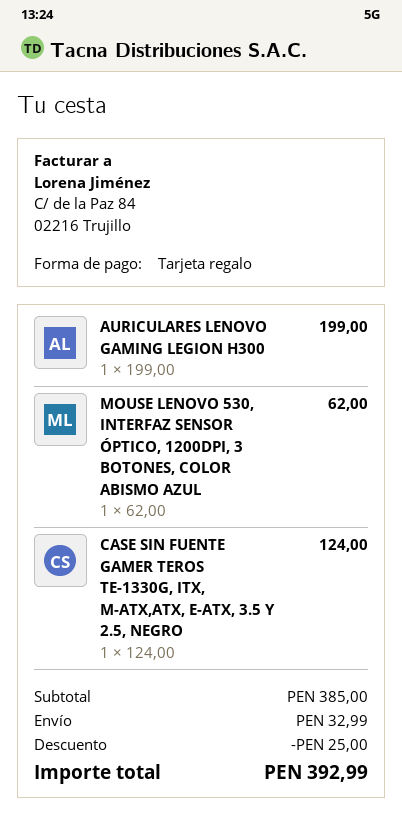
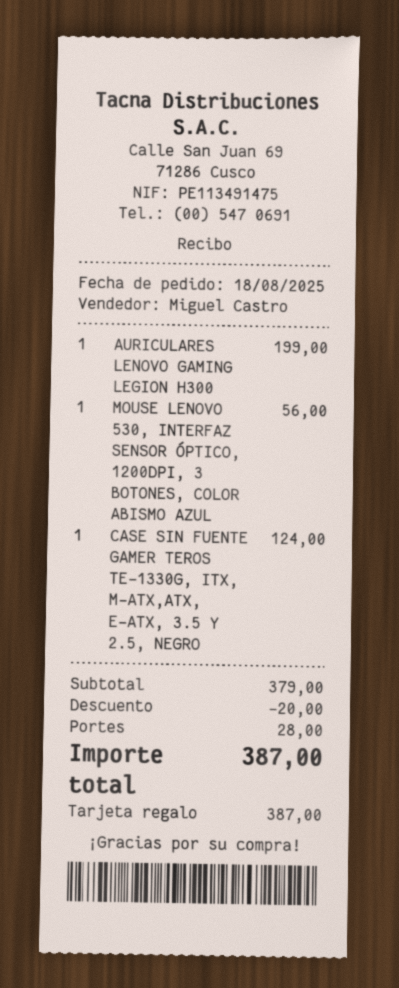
MOUSE LENOVO 530, INTERFAZ SENSOR ÓPTICO, 1200DPI, 3 BOTONES, COLOR ABISMO AZUL: 1 x 62.00 = 62.00 -> 1 x 56.00 = 56.00
subtotal: 385.00 -> 379.00
discount: 25.00 -> 20.00
shipping: 32.99 -> 28.00
total: 392.99 -> 387.00

